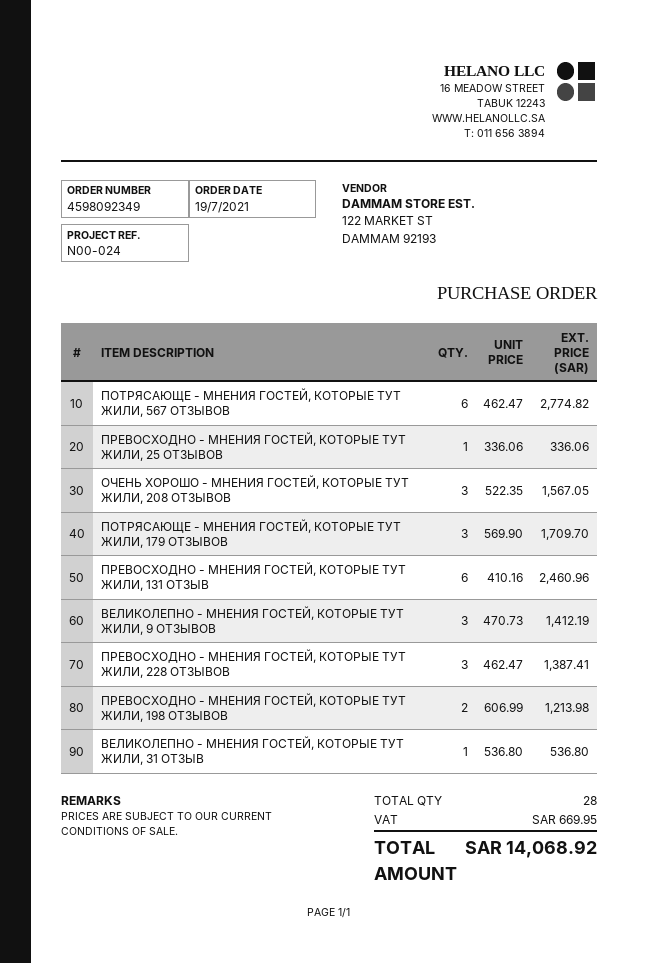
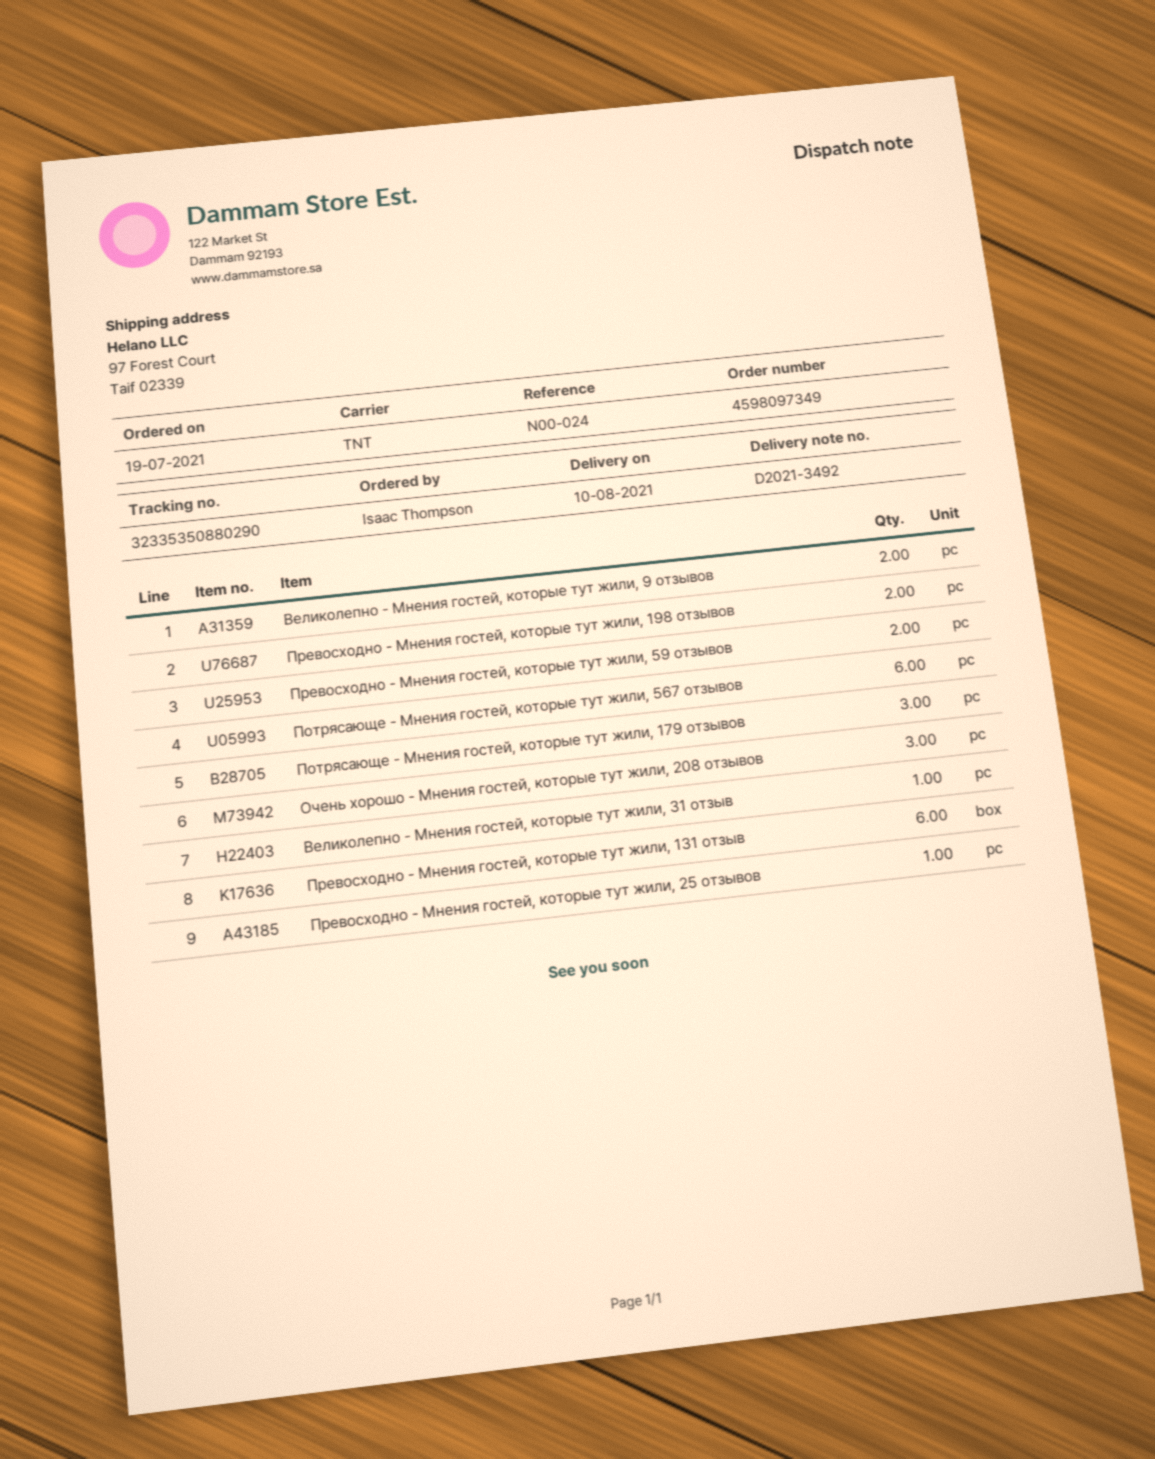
order number: 4598092349 -> 4598097349
ВЕЛИКОЛЕПНО - МНЕНИЯ ГОСТЕЙ, КОТОРЫЕ ТУТ ЖИЛИ, 9 ОТЗЫВОВ: 3 -> 2
ПРЕВОСХОДНО - МНЕНИЯ ГОСТЕЙ, КОТОРЫЕ ТУТ ЖИЛИ, 228 ОТЗЫВОВ: 3 -> none
Превосходно - Мнения гостей, которые тут жили, 59 отзывов: none -> 2

